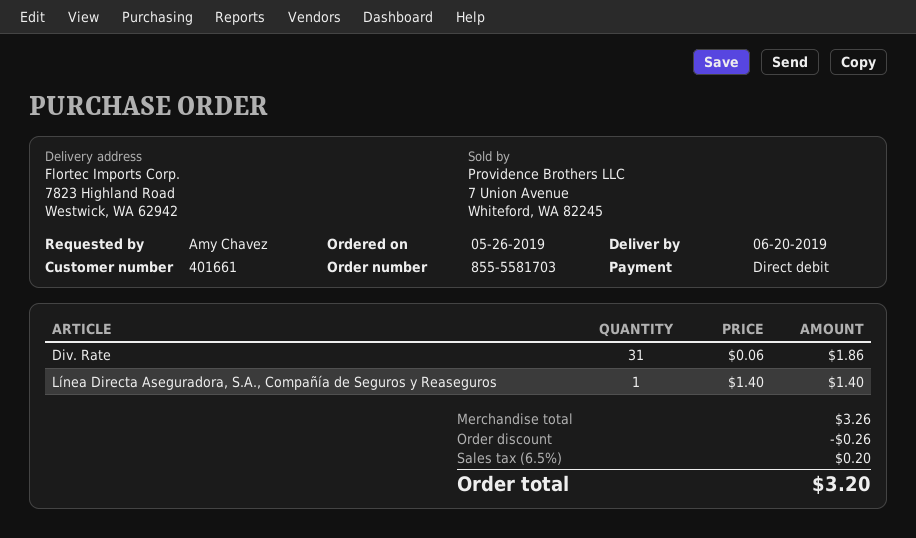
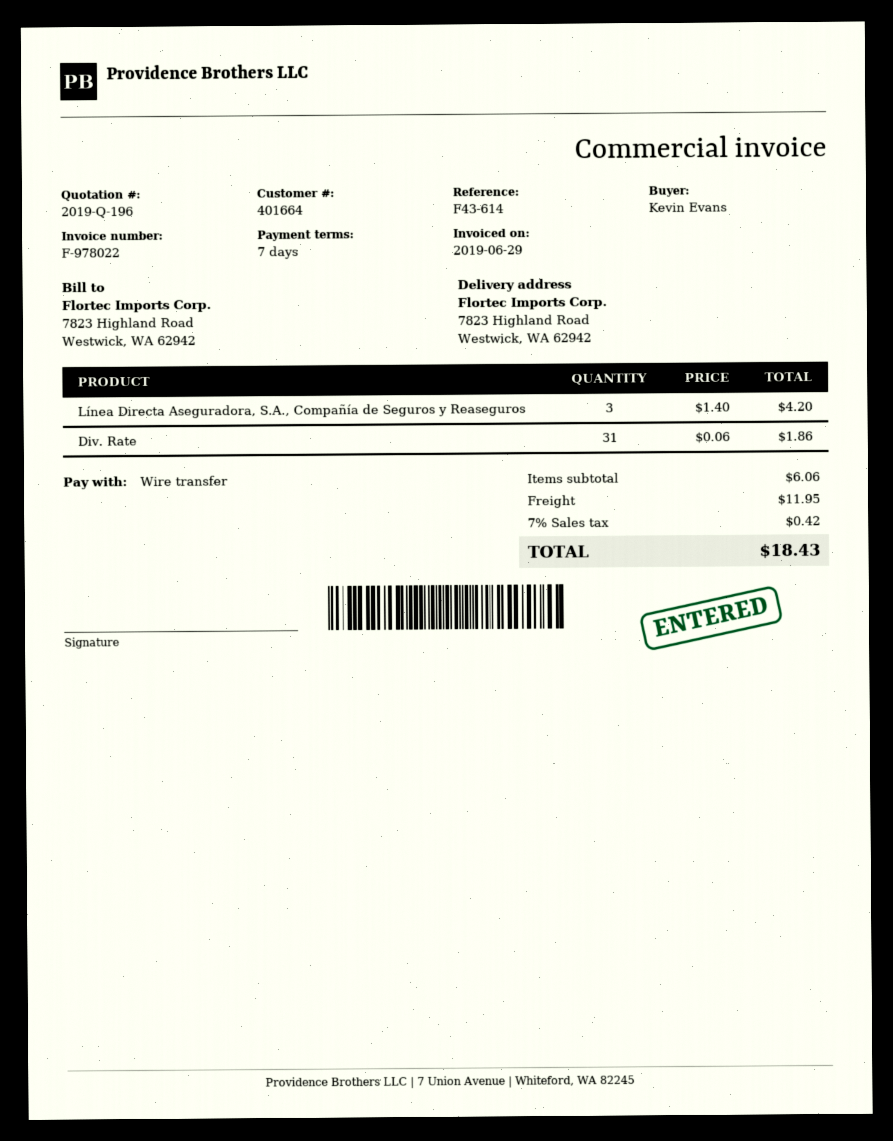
customer number: 401661 -> 401664
ordered by: Amy Chavez -> Kevin Evans
payment method: direct debit -> bank transfer
Línea Directa Aseguradora, S.A., Compañía de Seguros y Reaseguros: 1 x 1.40 = 1.40 -> 3 x 1.40 = 4.20
subtotal: 3.26 -> 6.06
discount: 0.26 -> none
shipping: none -> 11.95
tax: 6.5% = 0.20 -> 7% = 0.42
total: 3.20 -> 18.43

